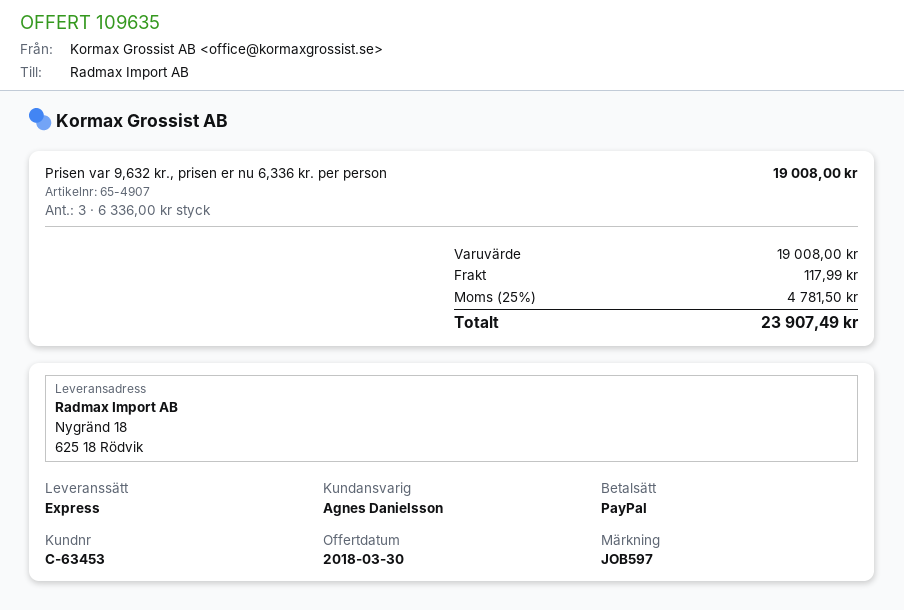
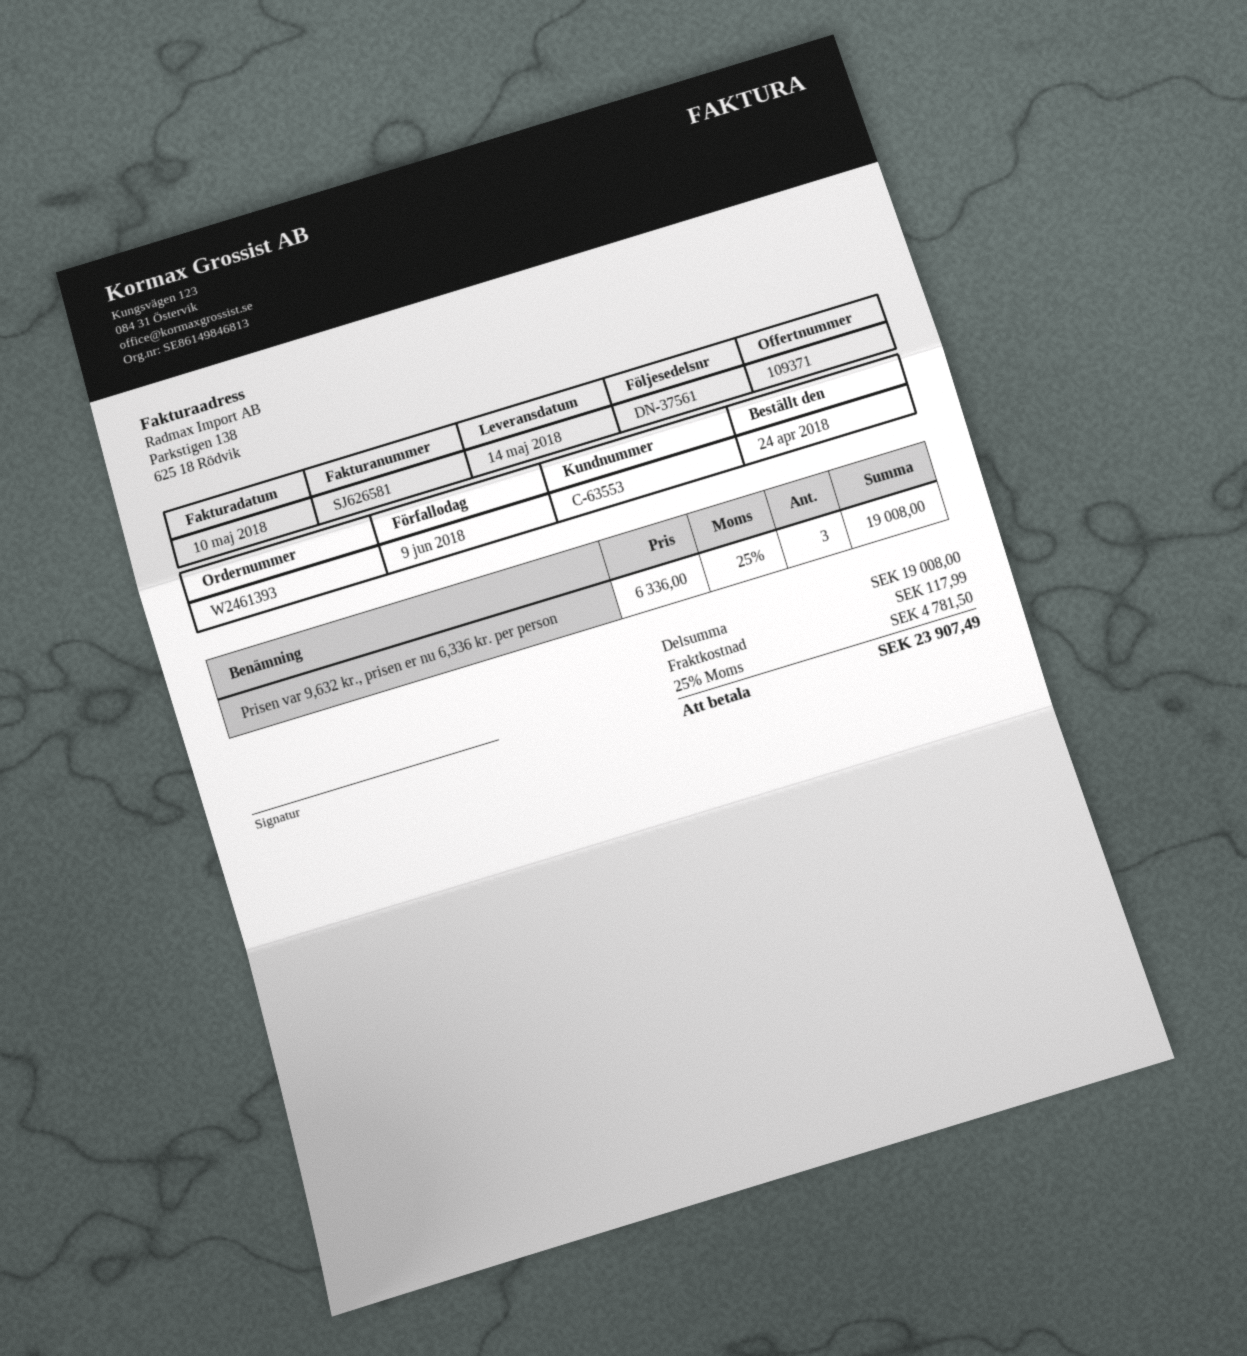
quote number: 109635 -> 109371
customer number: C-63453 -> C-63553

